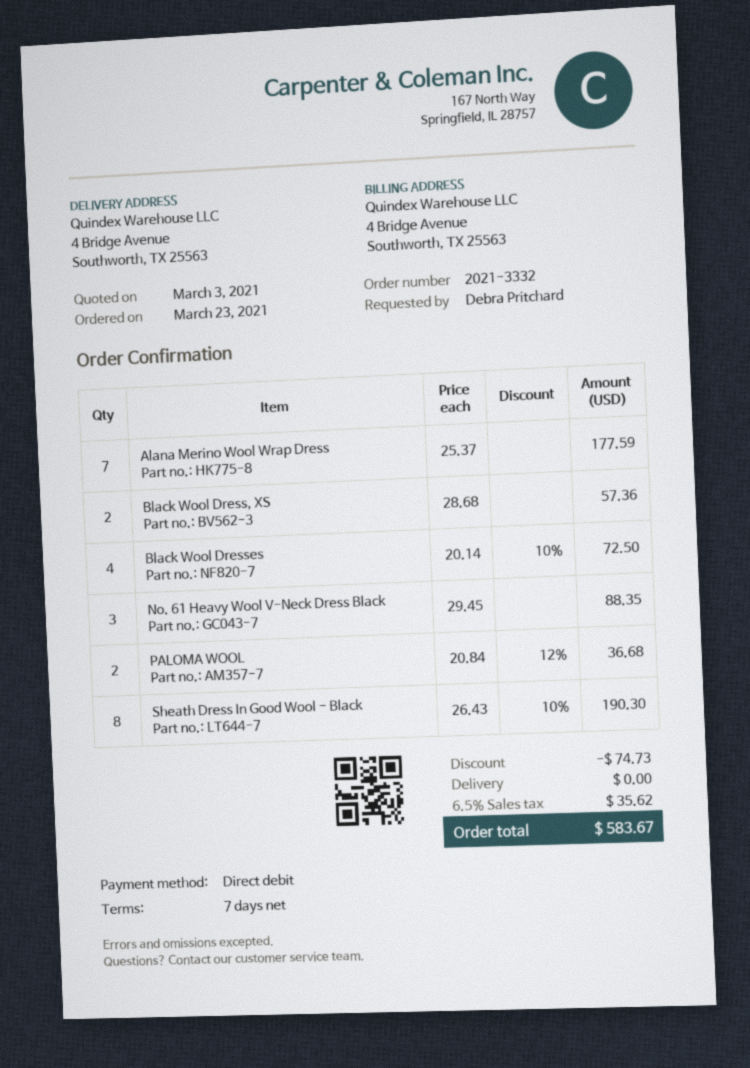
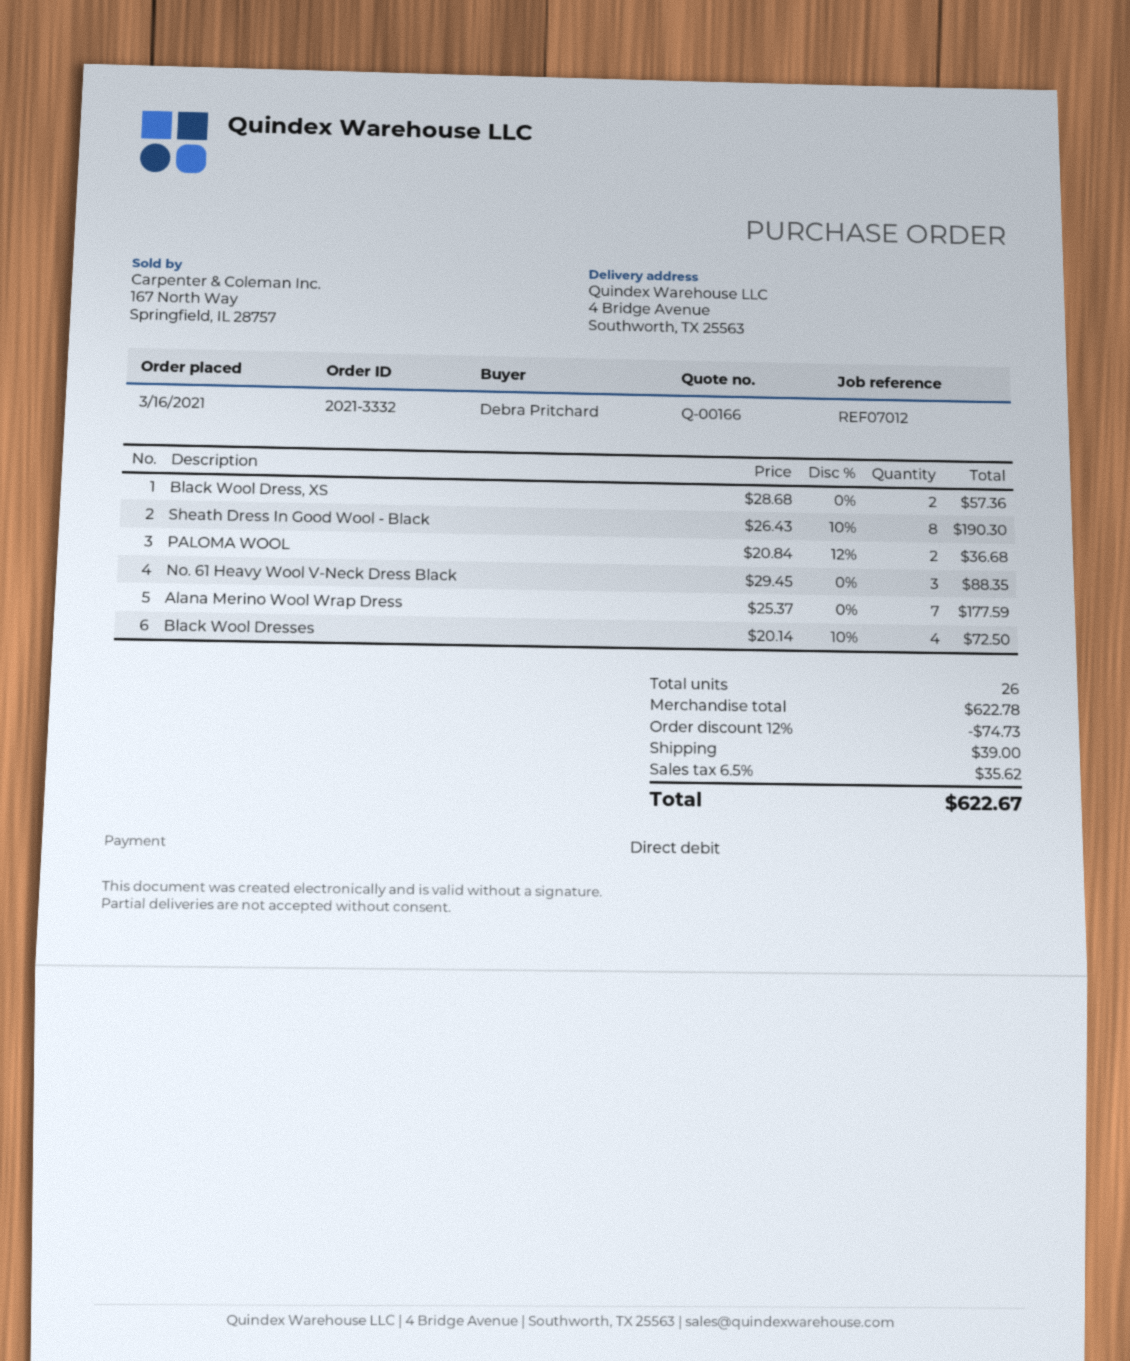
order date: 2021-03-23 -> 2021-03-16
shipping: 0.00 -> 39.00
total: 583.67 -> 622.67

